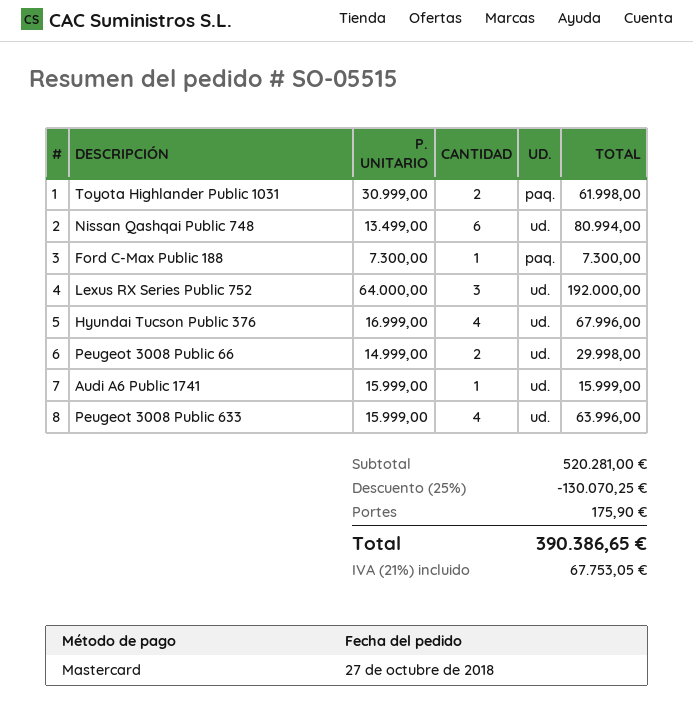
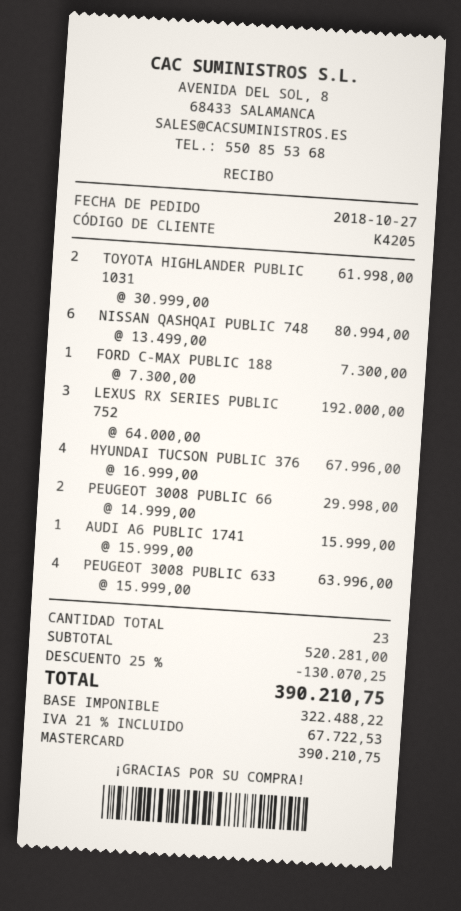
shipping: 175.90 -> none
tax: 21% = 67753.05 -> 21% = 67722.53
total: 390386.65 -> 390210.75

